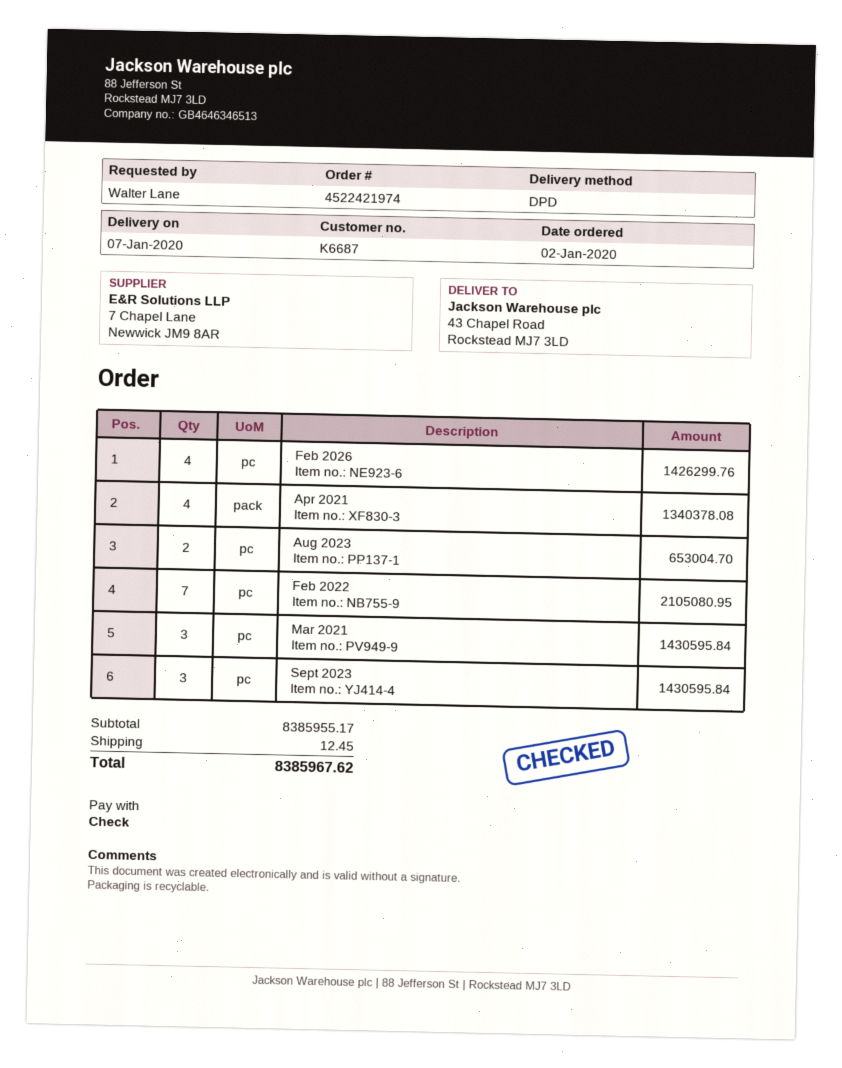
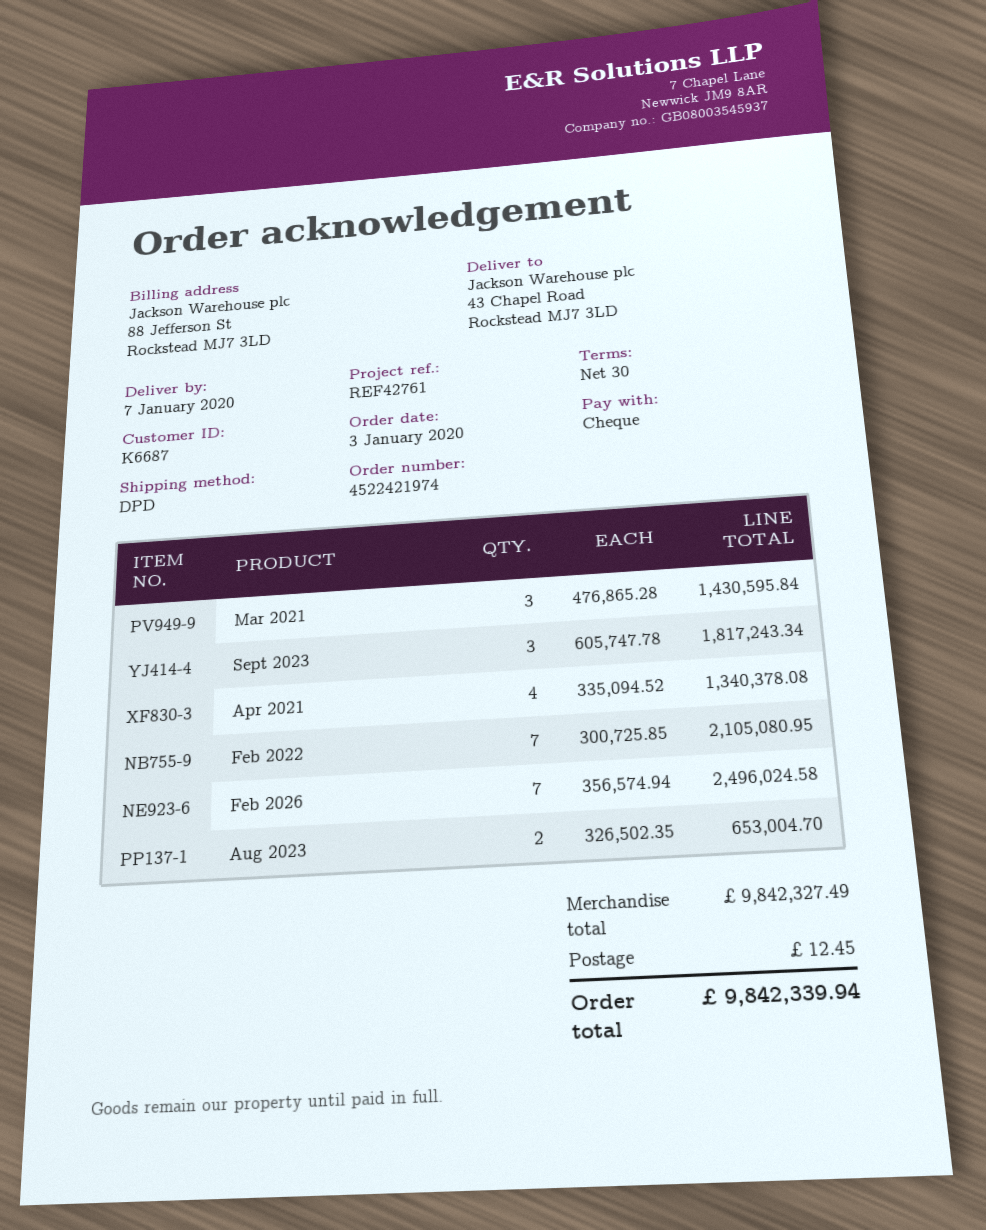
order date: 2020-01-02 -> 2020-01-03
Feb 2026: 4 for 1426299.76 -> 7 for 2496024.58
Sept 2023: 3 for 1430595.84 -> 3 for 1817243.34
subtotal: 8385955.17 -> 9842327.49
total: 8385967.62 -> 9842339.94

